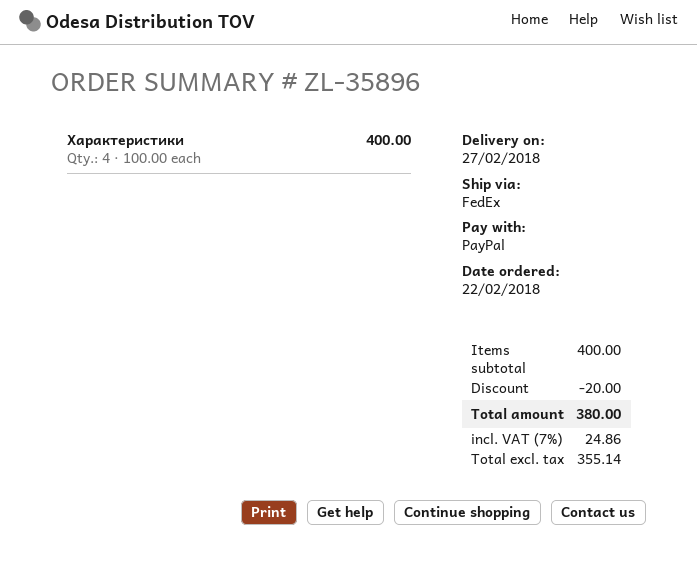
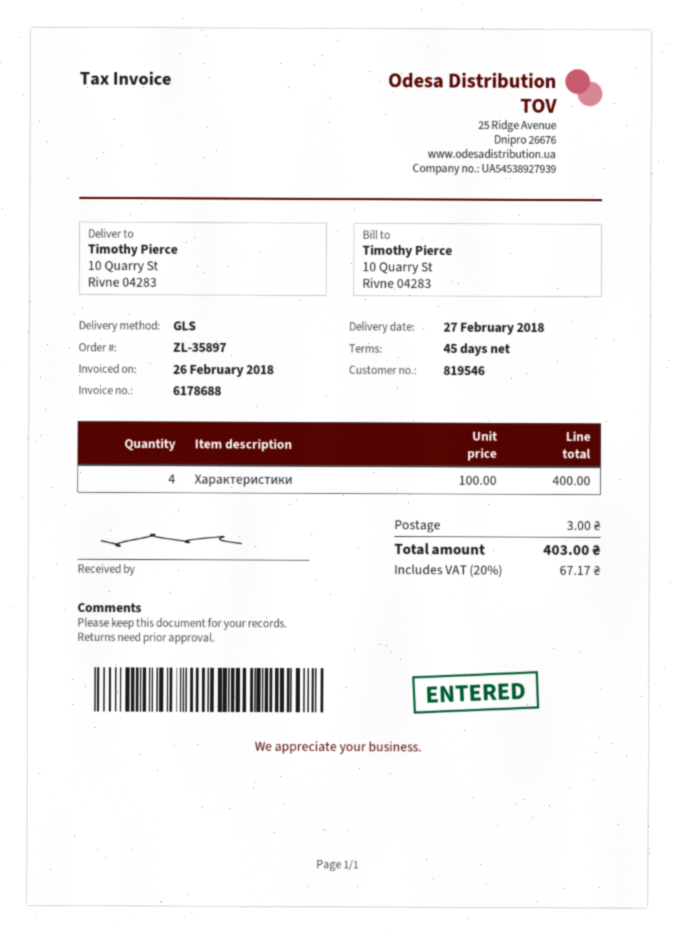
order number: ZL-35896 -> ZL-35897
shipping method: FedEx -> GLS
discount: 20.00 -> none
shipping: none -> 3.00
tax: 7% = 24.86 -> 20% = 67.17
total: 380.00 -> 403.00

